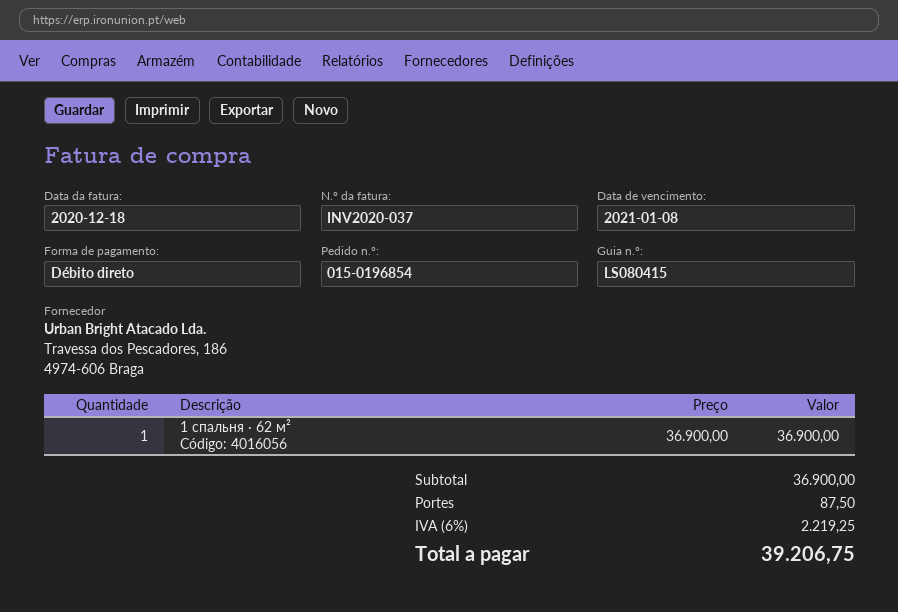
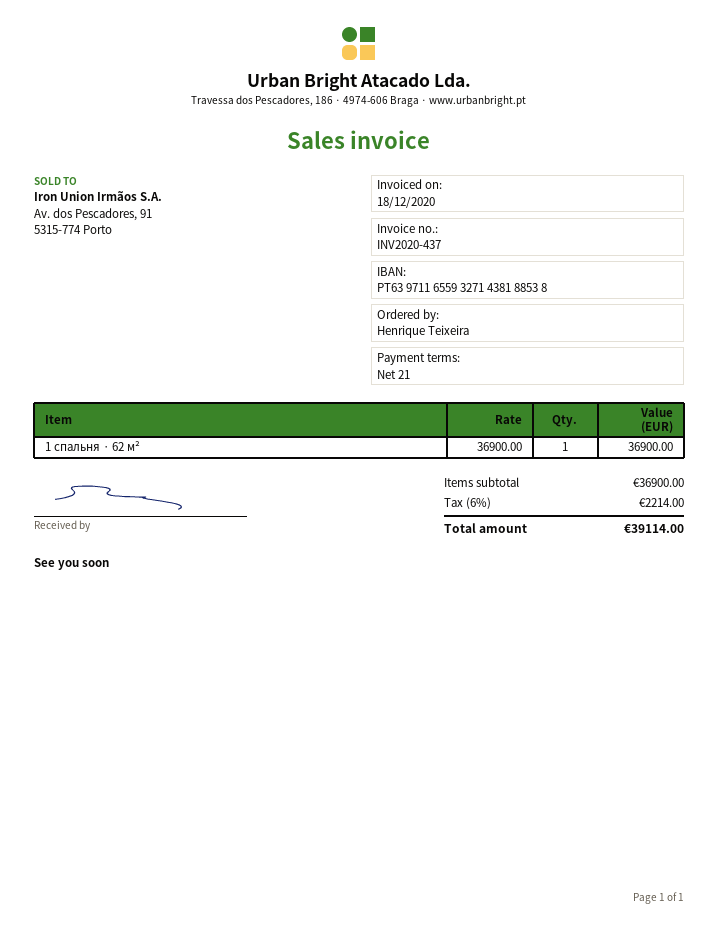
invoice number: INV2020-037 -> INV2020-437
shipping: 87.50 -> none
tax: 6% = 2219.25 -> 6% = 2214.00
total: 39206.75 -> 39114.00

